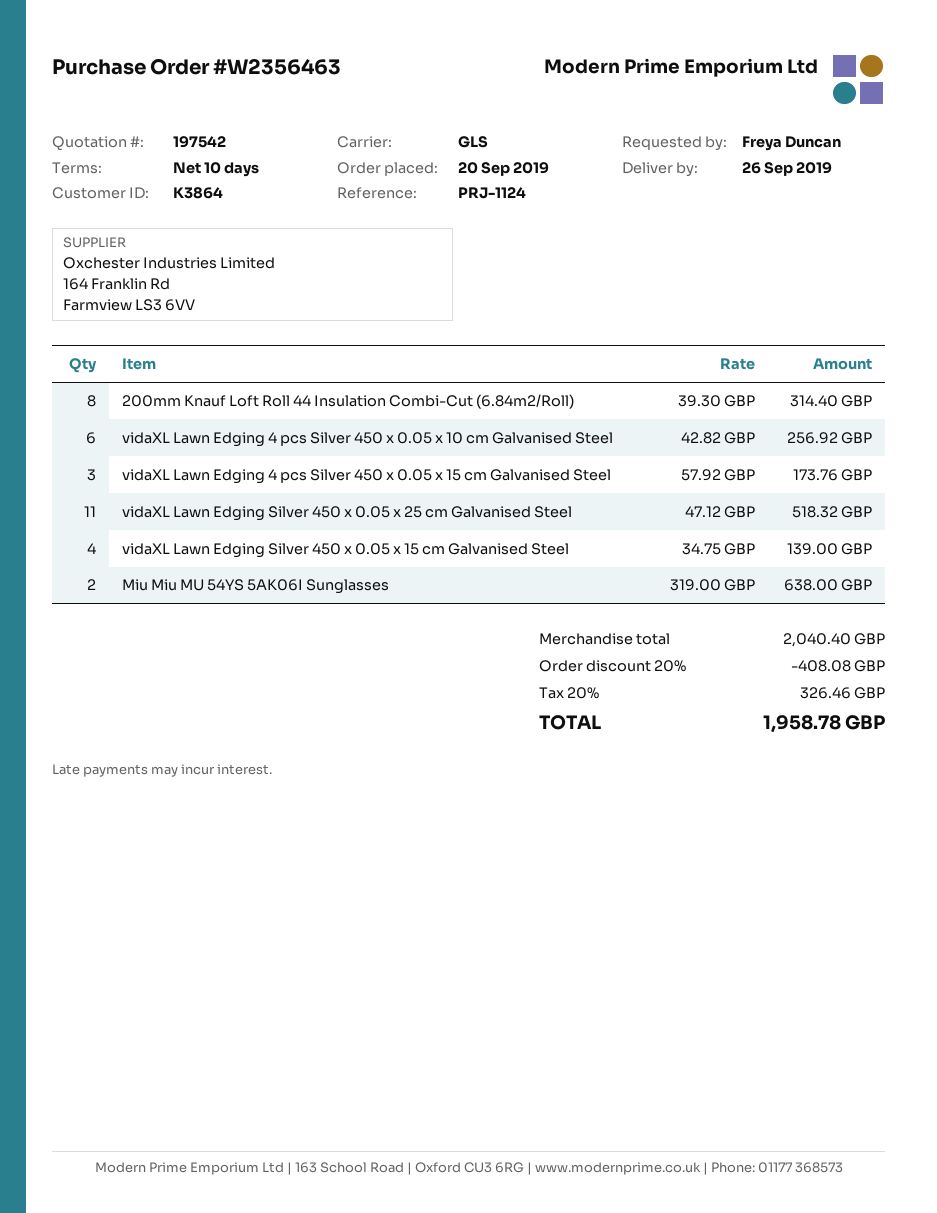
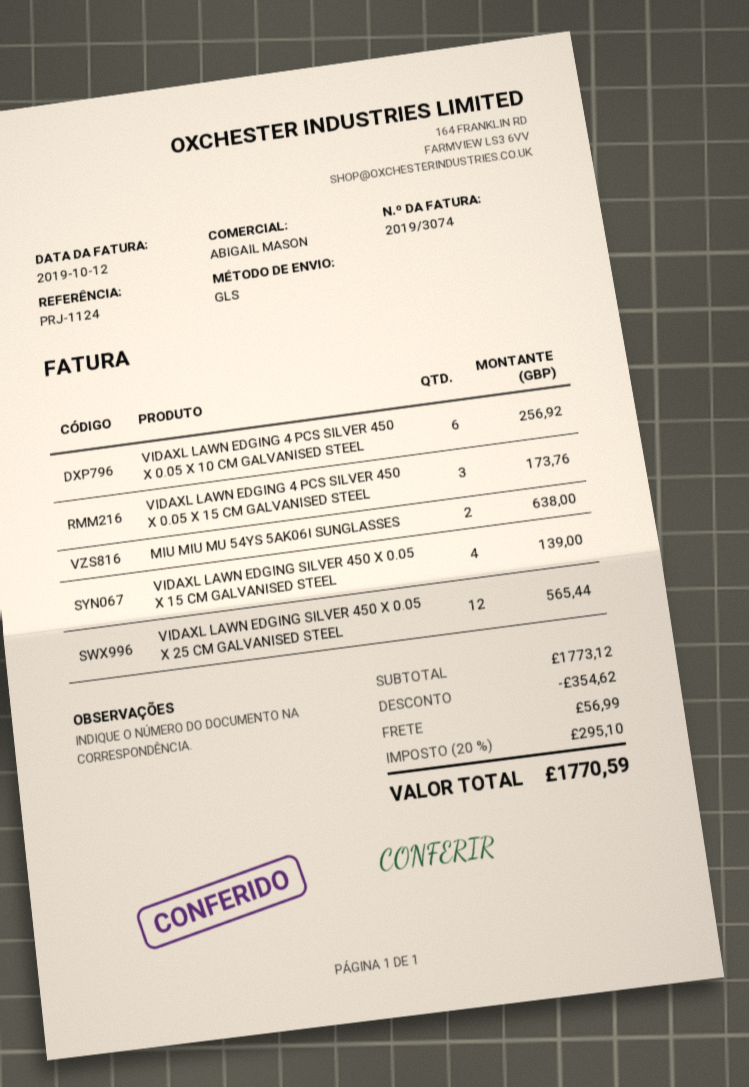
200mm Knauf Loft Roll 44 Insulation Combi-Cut (6.84m2/Roll): 8 for 314.40 -> none
vidaXL Lawn Edging Silver 450 x 0.05 x 25 cm Galvanised Steel: 11 for 518.32 -> 12 for 565.44
subtotal: 2040.40 -> 1773.12
discount: 408.08 -> 354.62
shipping: none -> 56.99
tax: 20% = 326.46 -> 20% = 295.10
total: 1958.78 -> 1770.59

